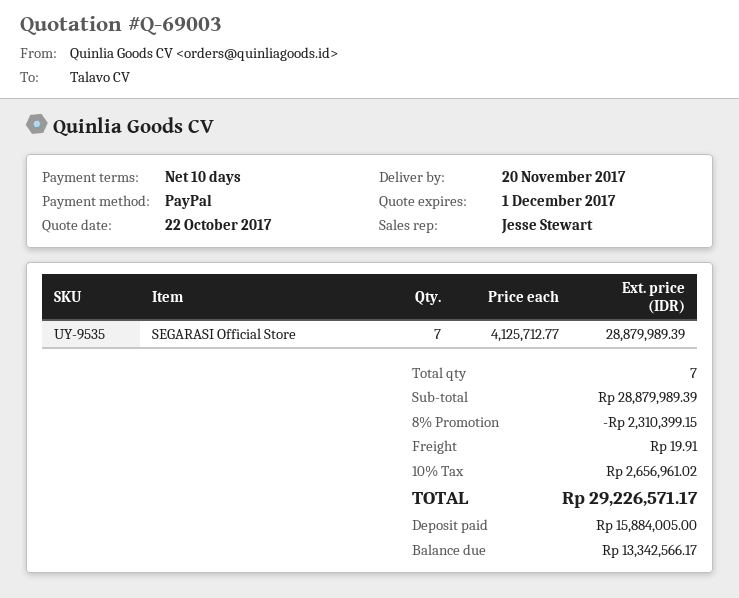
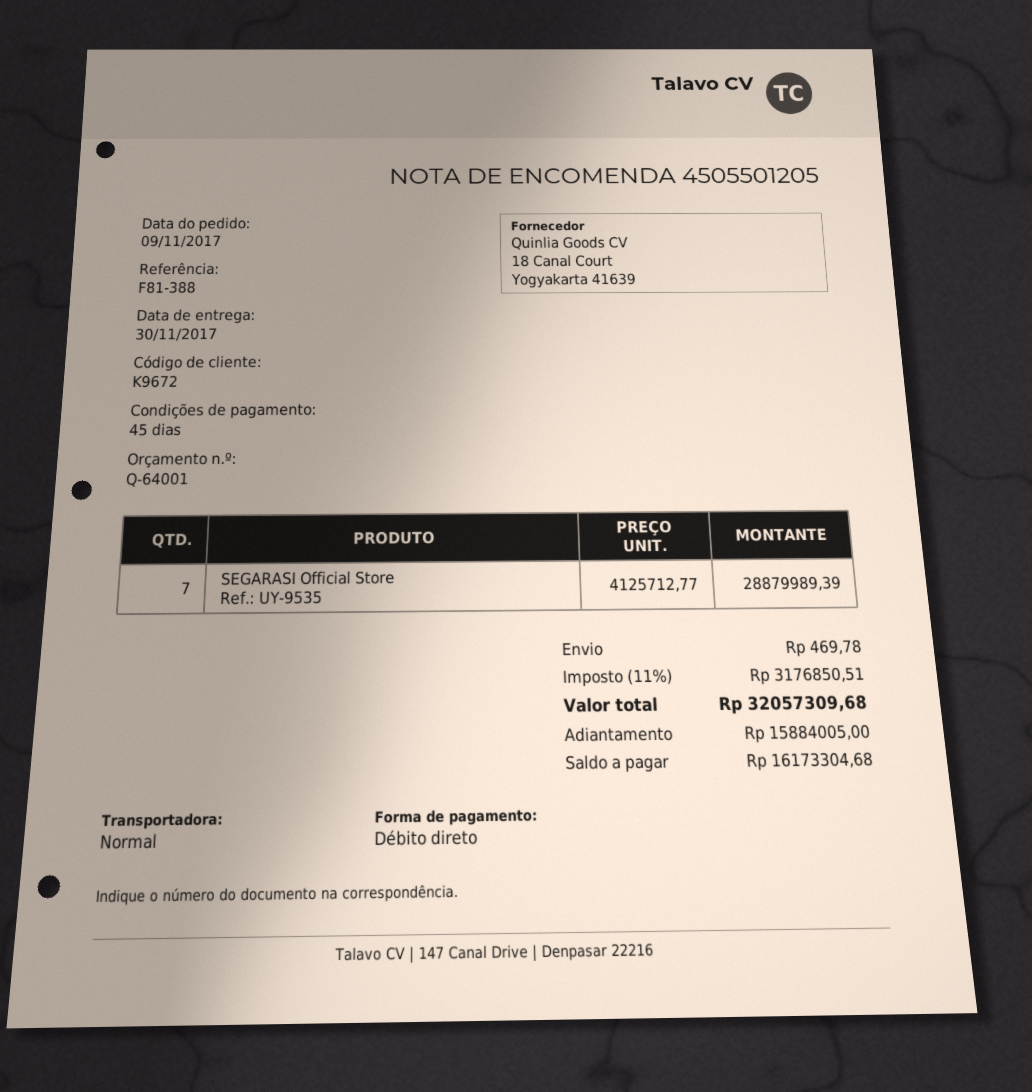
quote number: Q-69003 -> Q-64001
delivery date: 2017-11-20 -> 2017-11-30
payment terms: 10 days -> 45 days
payment method: PayPal -> direct debit
discount: 8% = 2310399.15 -> none
shipping: 19.91 -> 469.78
tax: 10% = 2656961.02 -> 11% = 3176850.51
total: 29226571.17 -> 32057309.68
balance: 13342566.17 -> 16173304.68

